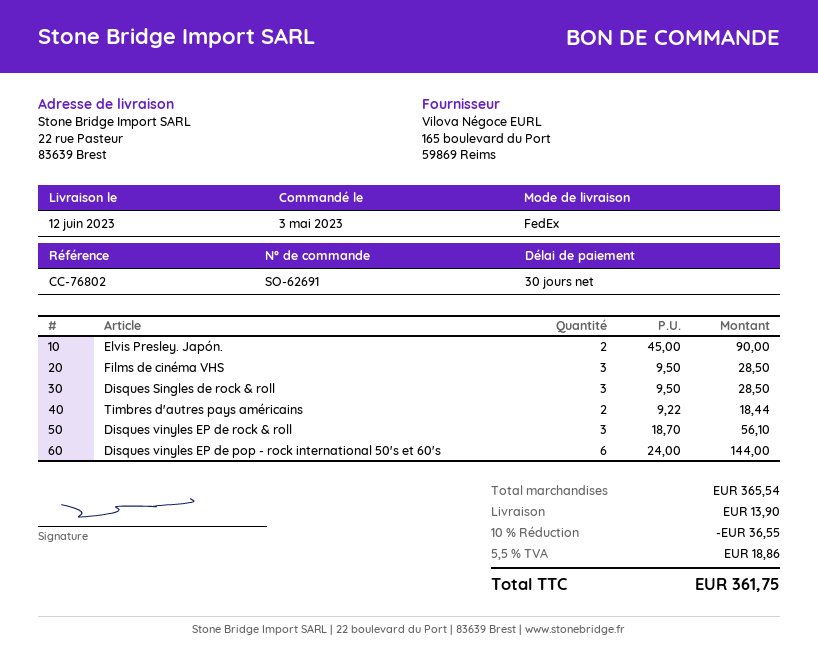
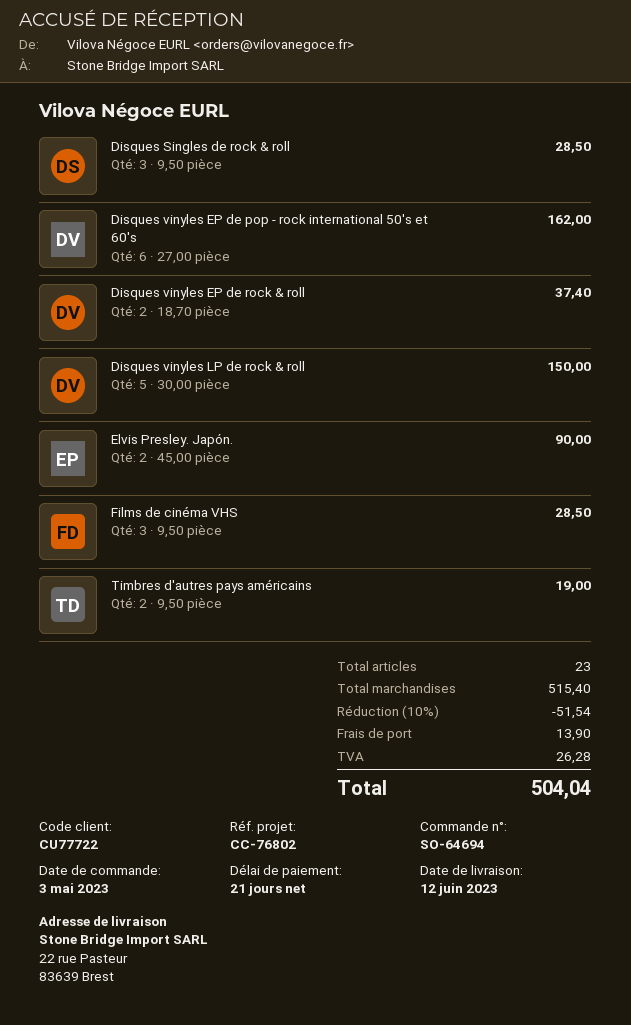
order number: SO-62691 -> SO-64694
payment terms: 30 days -> 21 days
Timbres d'autres pays américains: 2 x 9.22 = 18.44 -> 2 x 9.50 = 19.00
Disques vinyles EP de rock & roll: 3 x 18.70 = 56.10 -> 2 x 18.70 = 37.40
Disques vinyles EP de pop - rock international 50's et 60's: 6 x 24.00 = 144.00 -> 6 x 27.00 = 162.00
Disques vinyles LP de rock & roll: none -> 5 x 30.00 = 150.00
subtotal: 365.54 -> 515.40
discount: 10% = 36.55 -> 10% = 51.54
tax: 18.86 -> 26.28
total: 361.75 -> 504.04

